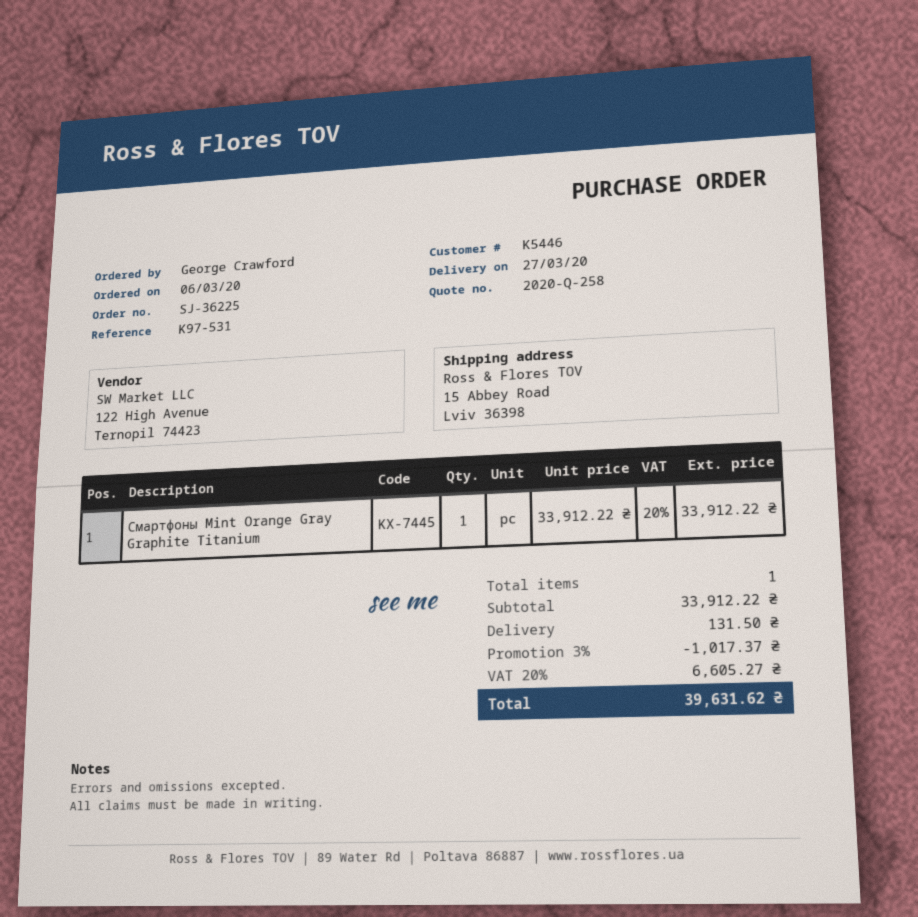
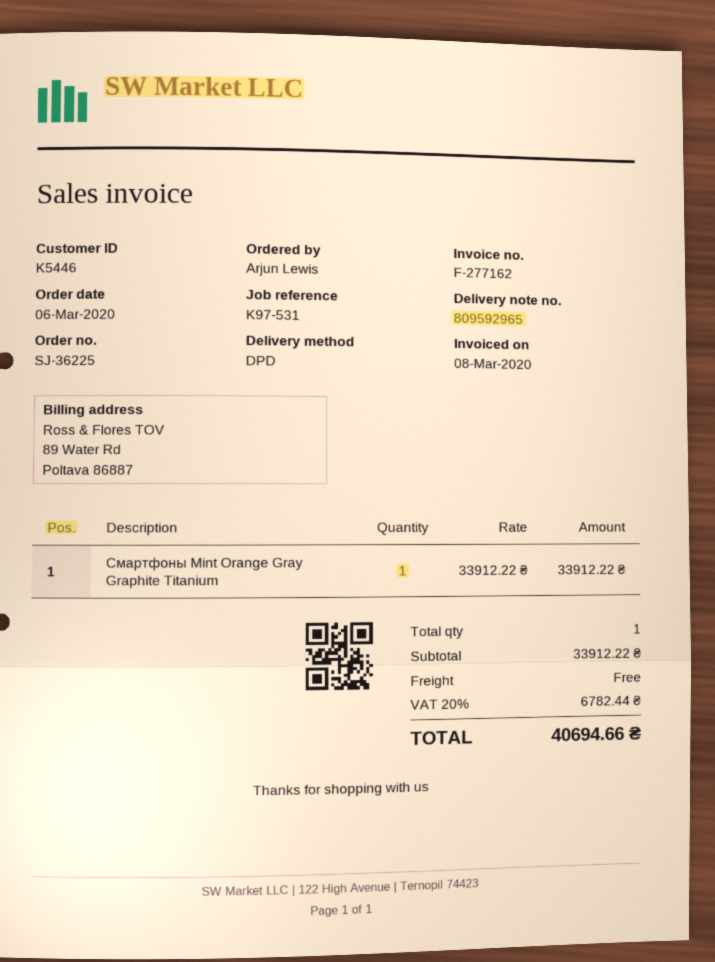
ordered by: George Crawford -> Arjun Lewis
discount: 3% = 1017.37 -> none
shipping: 131.50 -> 0.00
tax: 20% = 6605.27 -> 20% = 6782.44
total: 39631.62 -> 40694.66

